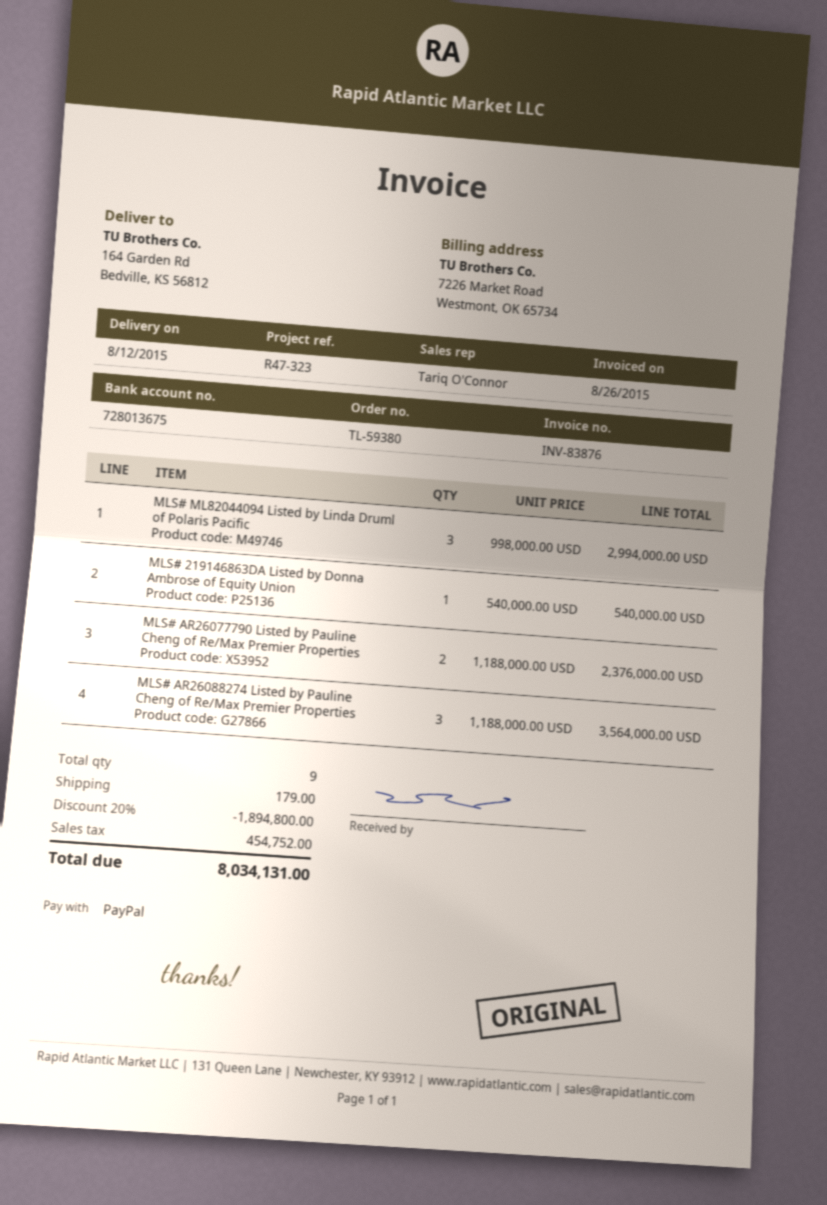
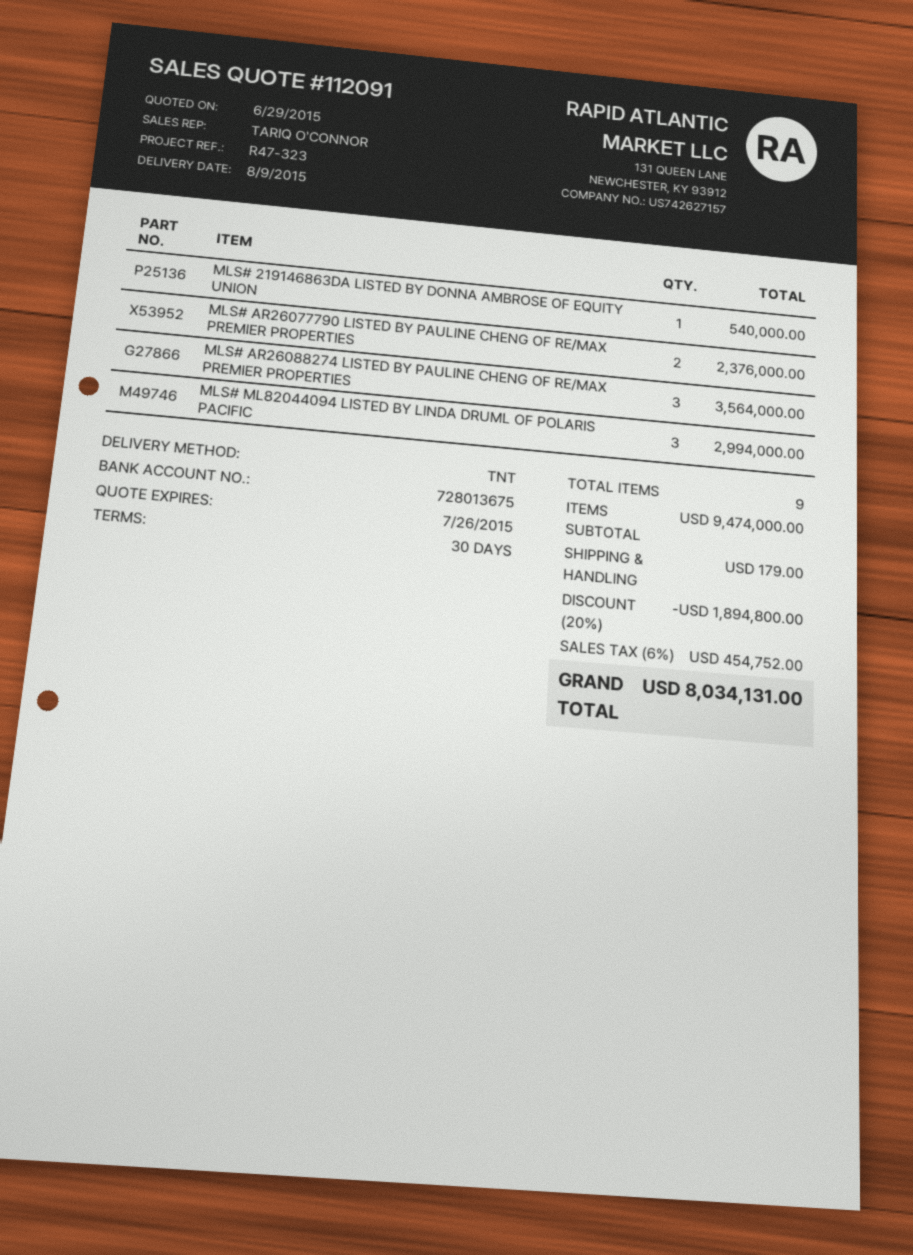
delivery date: 2015-08-12 -> 2015-08-09

